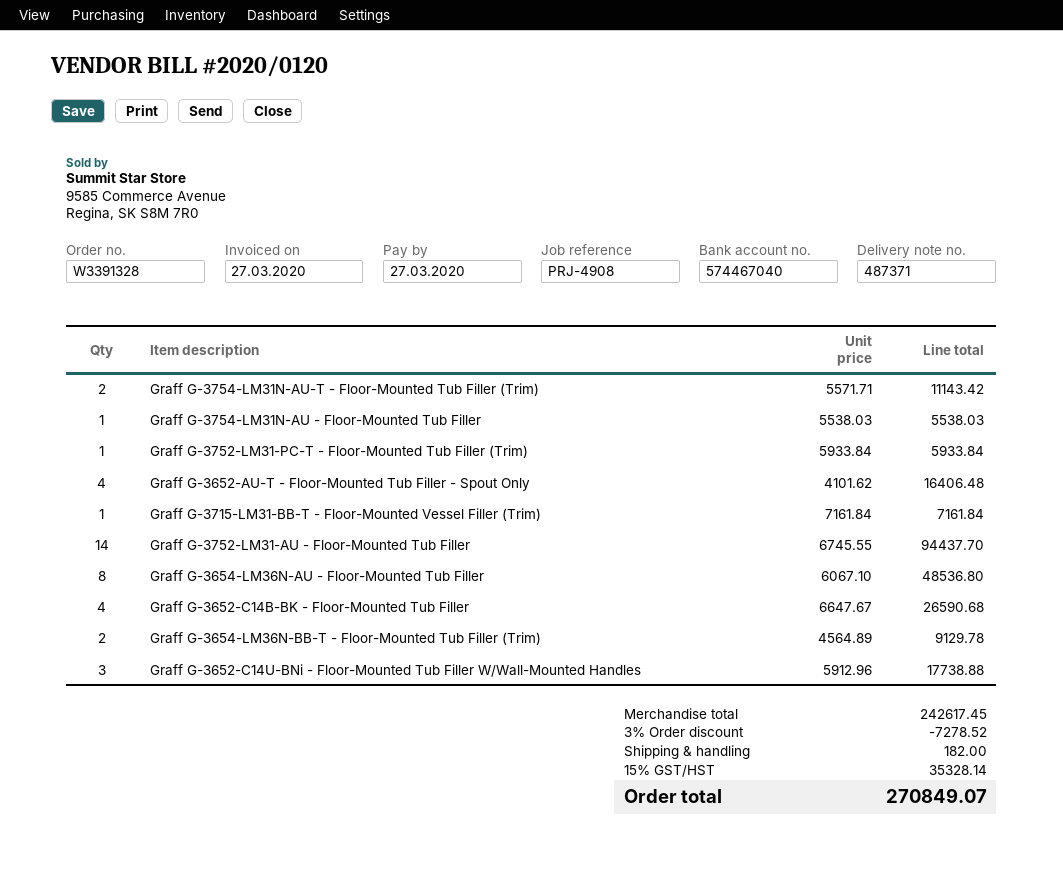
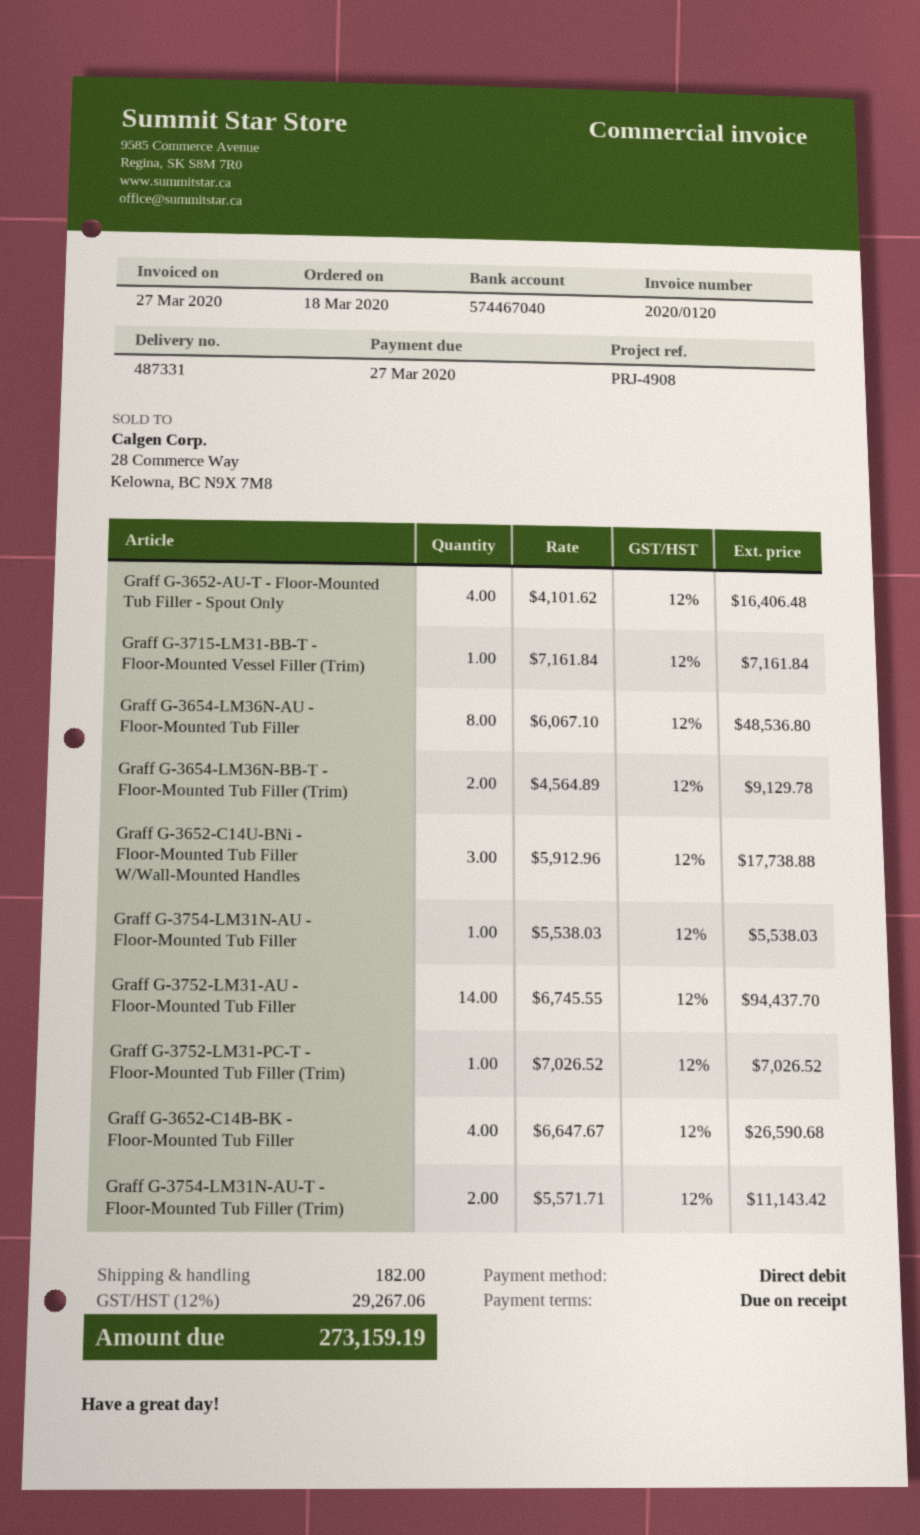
delivery note number: 487371 -> 487331
Graff G-3752-LM31-PC-T - Floor-Mounted Tub Filler (Trim): 1 x 5933.84 = 5933.84 -> 1 x 7026.52 = 7026.52
discount: 3% = 7278.52 -> none
tax: 15% = 35328.14 -> 12% = 29267.06
total: 270849.07 -> 273159.19

